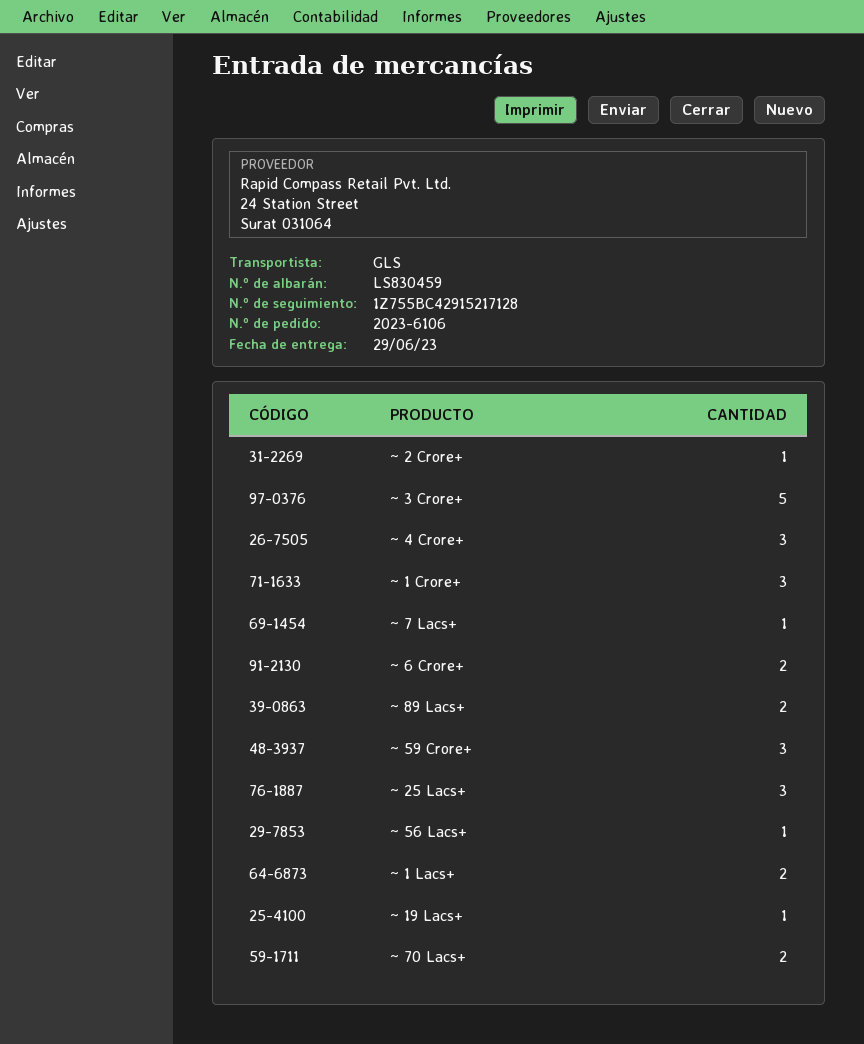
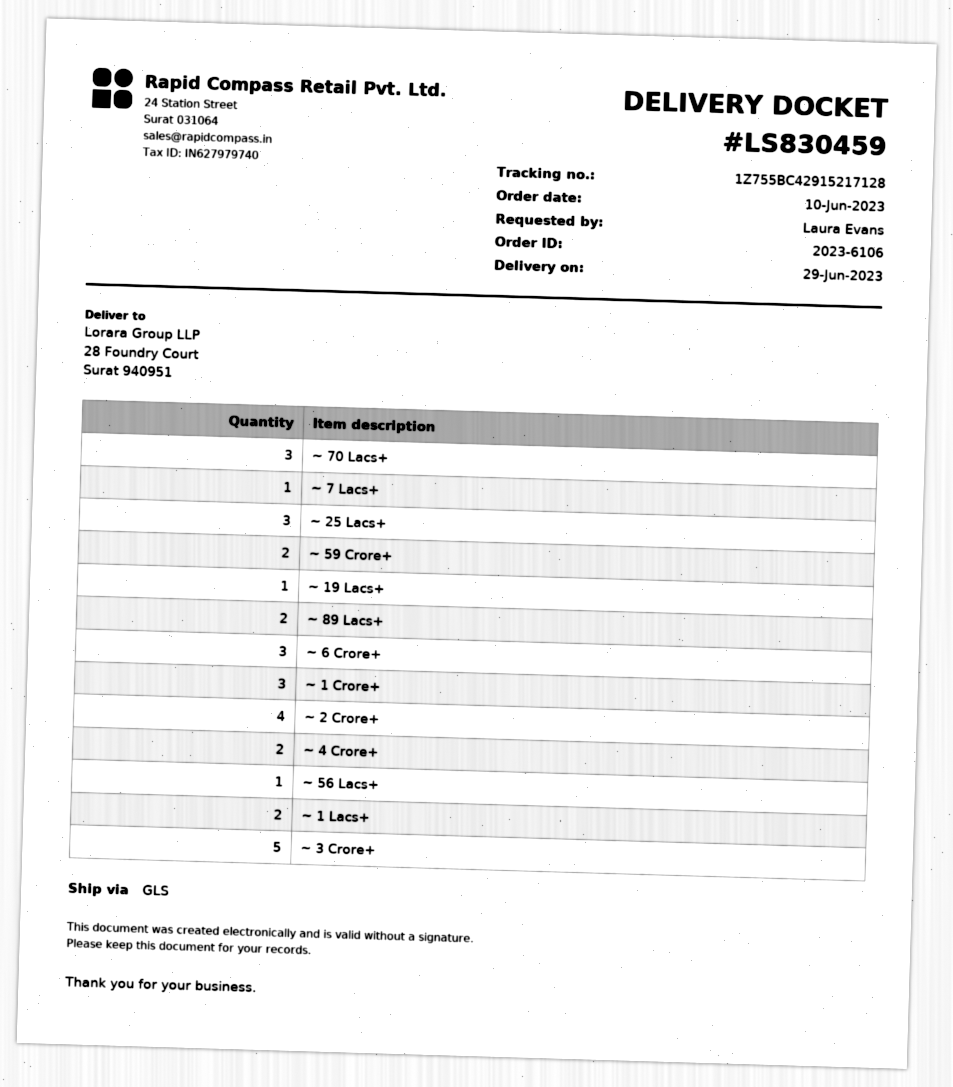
~ 2 Crore+: 1 -> 4
~ 4 Crore+: 3 -> 2
~ 6 Crore+: 2 -> 3
~ 59 Crore+: 3 -> 2
~ 70 Lacs+: 2 -> 3

